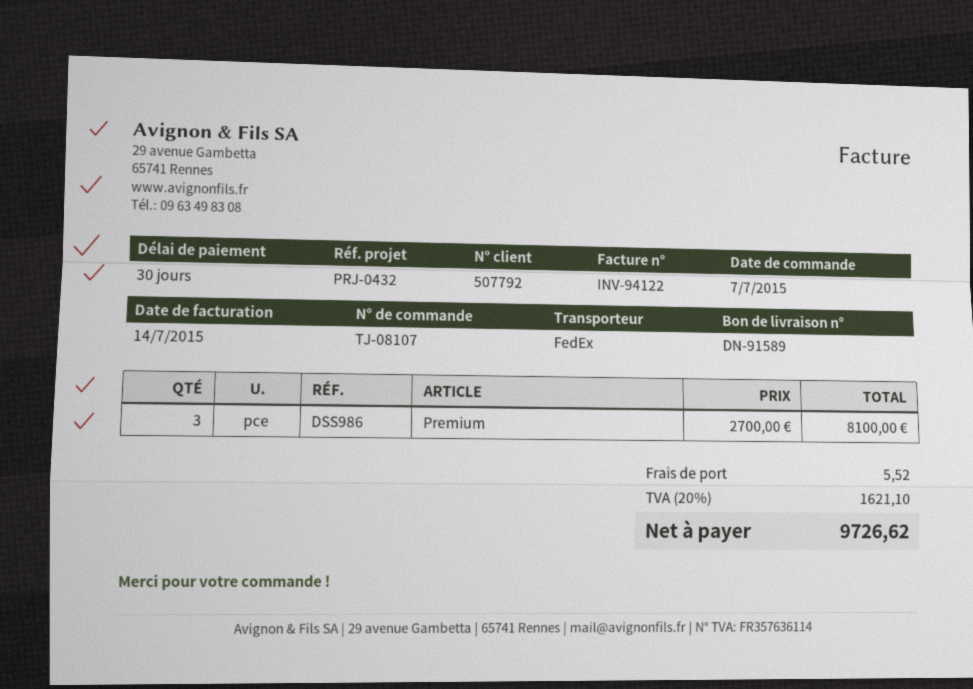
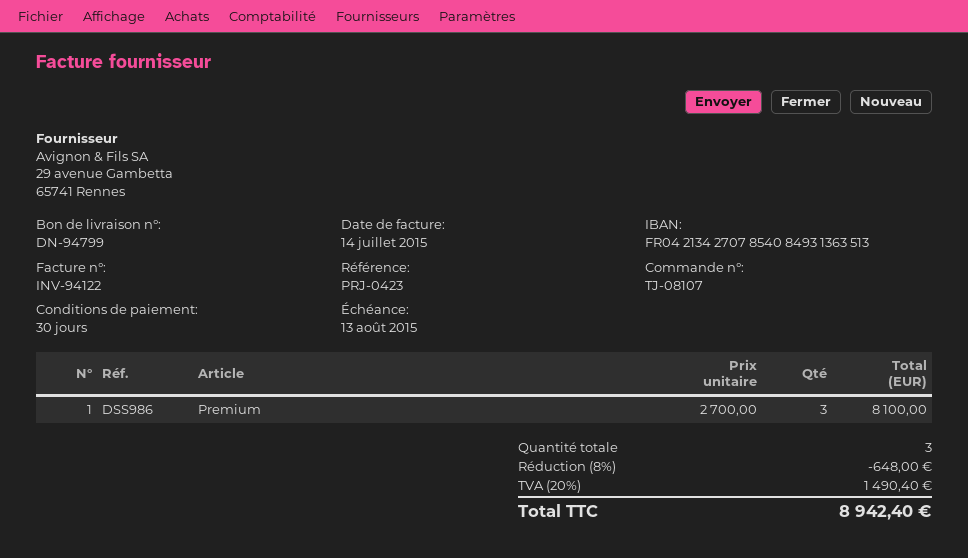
delivery note number: DN-91589 -> DN-94799
reference: PRJ-0432 -> PRJ-0423
discount: none -> 8% = 648.00
shipping: 5.52 -> none
tax: 20% = 1621.10 -> 20% = 1490.40
total: 9726.62 -> 8942.40

